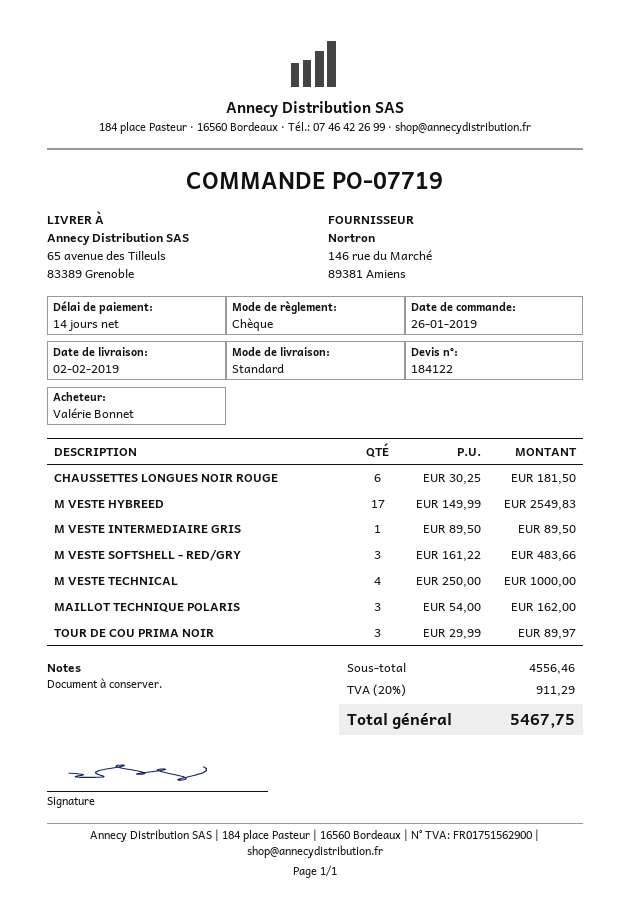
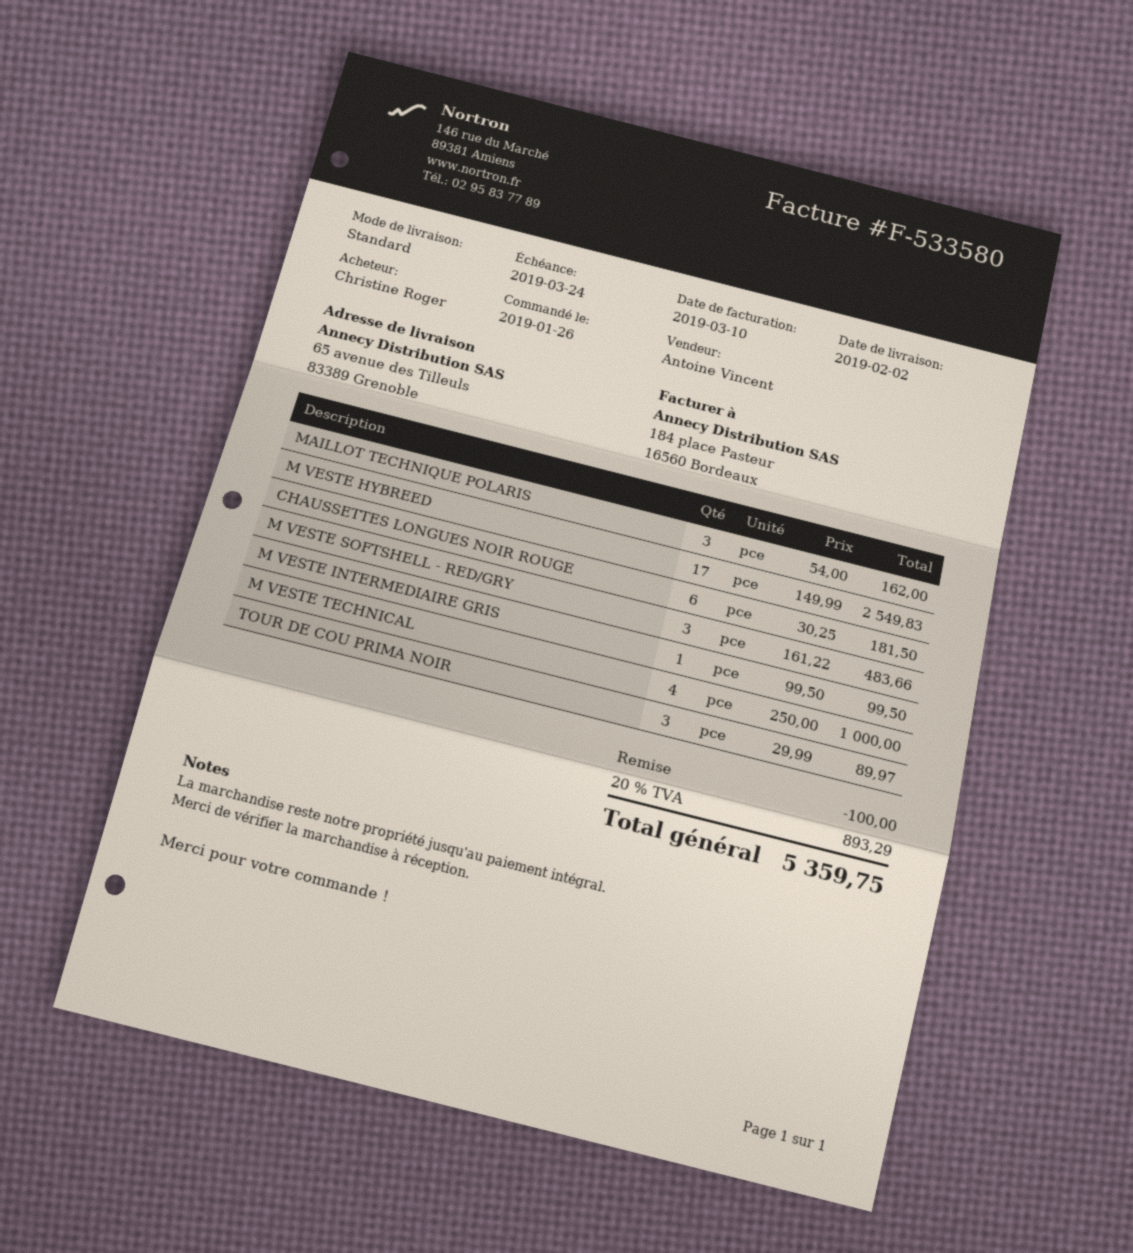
ordered by: Valérie Bonnet -> Christine Roger
M VESTE INTERMEDIAIRE GRIS: 1 x 89.50 = 89.50 -> 1 x 99.50 = 99.50
discount: none -> 100.00
tax: 20% = 911.29 -> 20% = 893.29
total: 5467.75 -> 5359.75

